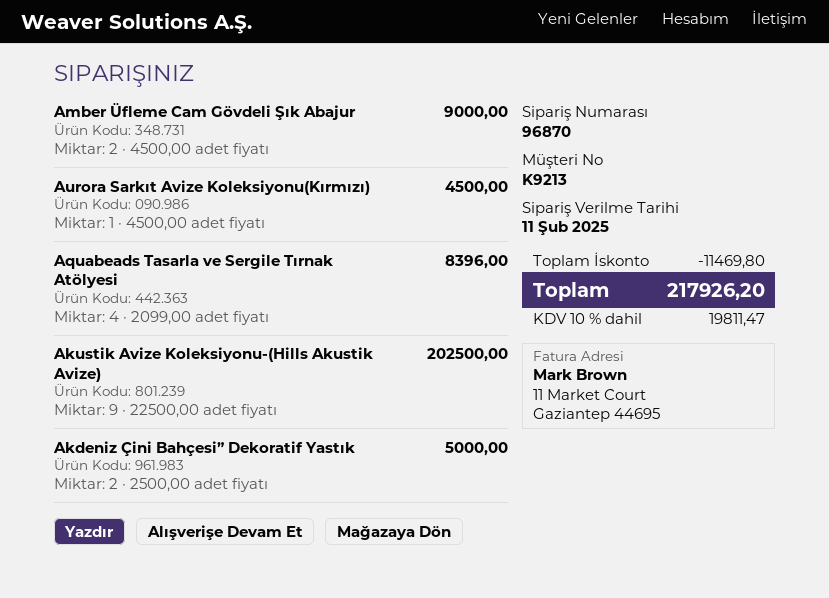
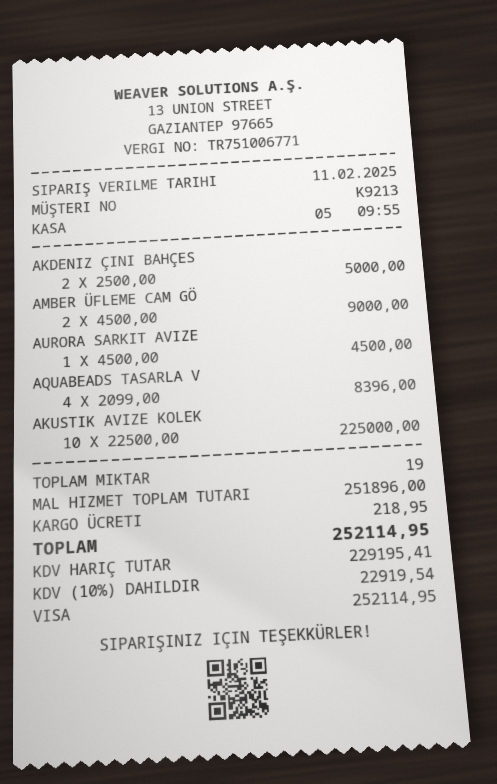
Akustik Avize Koleksiyonu-(Hills Akustik Avize): 9 x 22500.00 = 202500.00 -> 10 x 22500.00 = 225000.00
discount: 11469.80 -> none
shipping: none -> 218.95
tax: 10% = 19811.47 -> 10% = 22919.54
total: 217926.20 -> 252114.95

